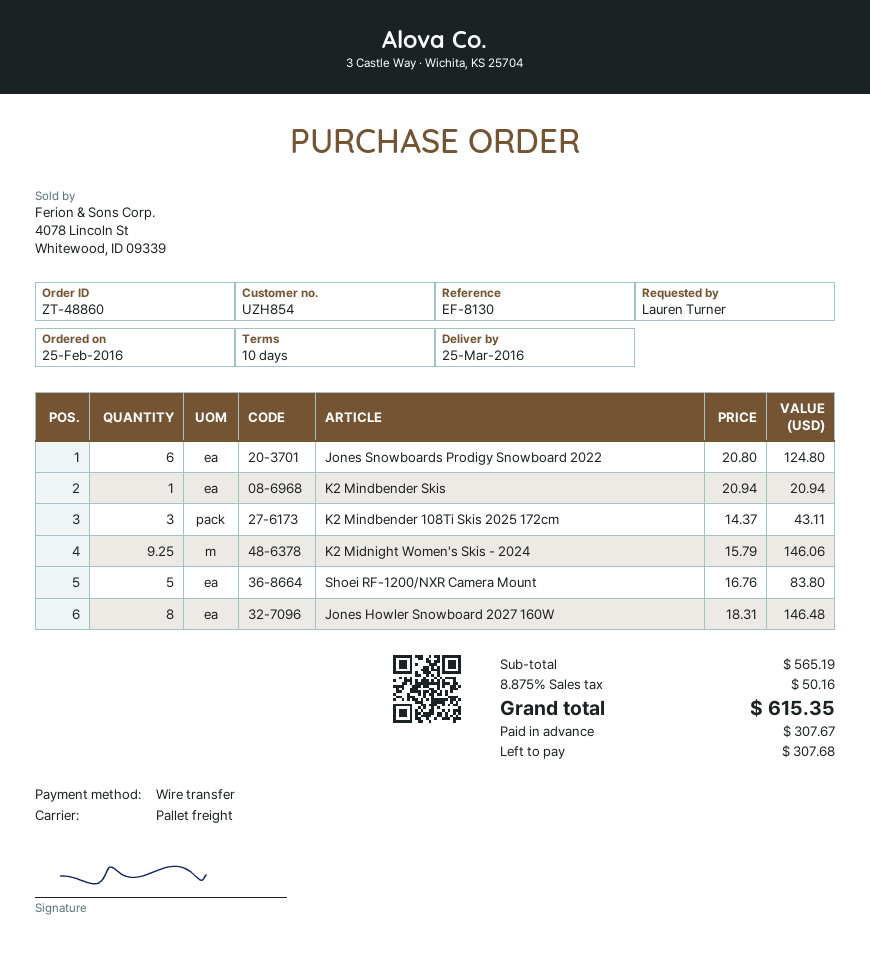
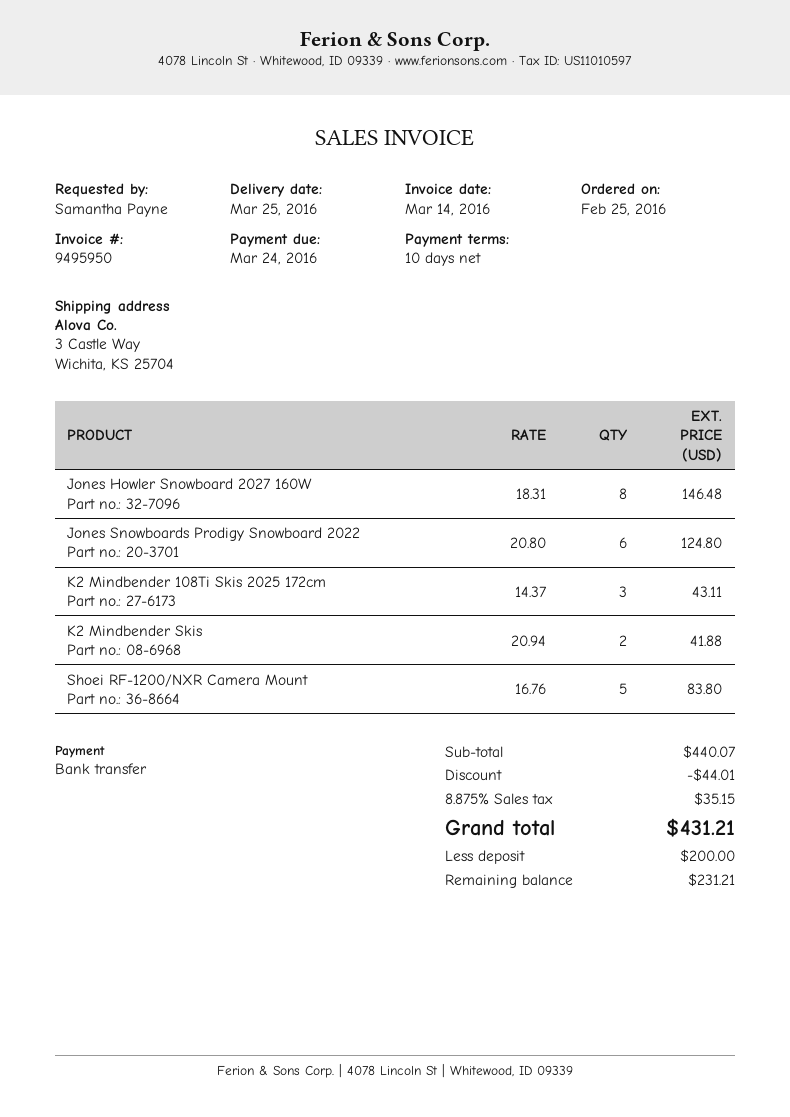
ordered by: Lauren Turner -> Samantha Payne
K2 Mindbender Skis: 1 x 20.94 = 20.94 -> 2 x 20.94 = 41.88
K2 Midnight Women's Skis - 2024: 9.25 x 15.79 = 146.06 -> none
subtotal: 565.19 -> 440.07
discount: none -> 44.01
tax: 8.875% = 50.16 -> 8.875% = 35.15
total: 615.35 -> 431.21
deposit: 307.67 -> 200.00
balance: 307.68 -> 231.21

